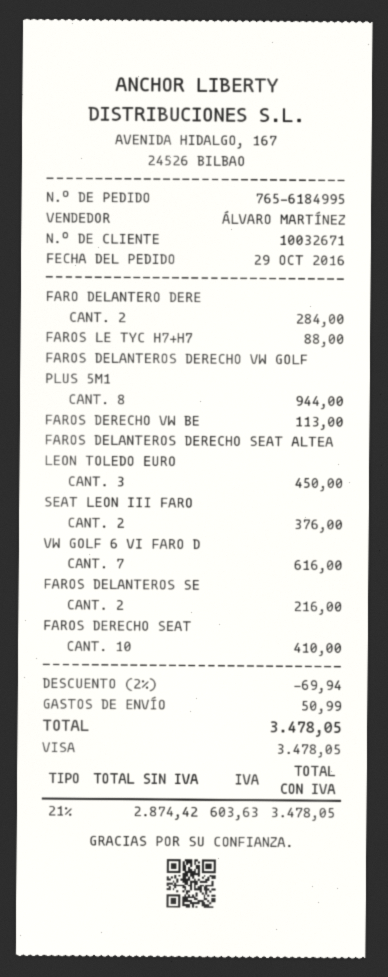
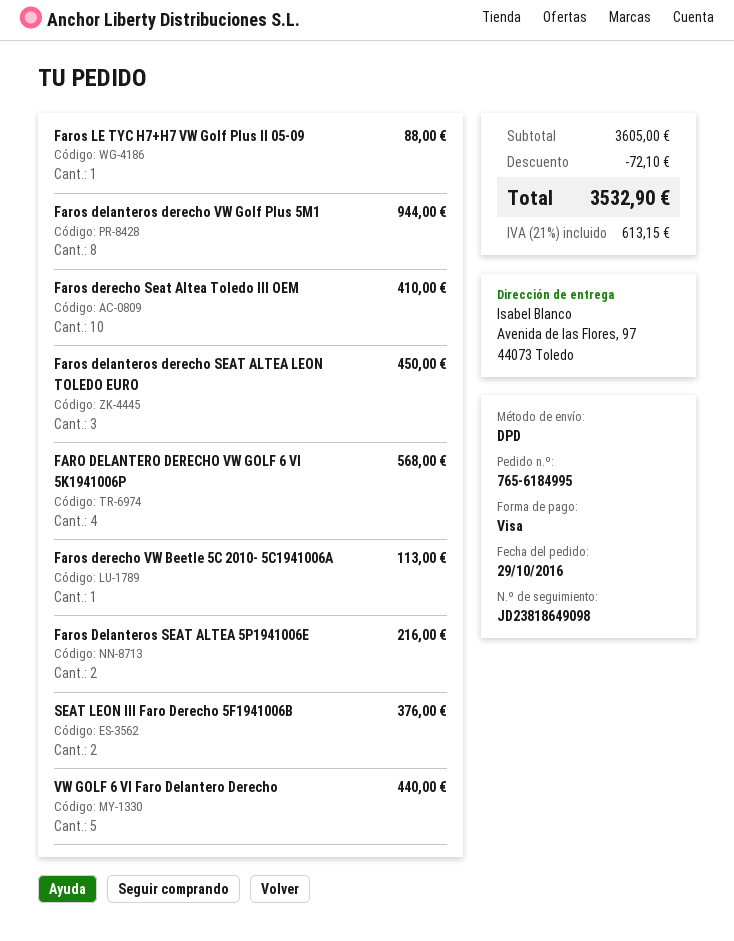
FARO DELANTERO DERE: 2 for 284.00 -> 4 for 568.00
VW GOLF 6 VI FARO D: 7 for 616.00 -> 5 for 440.00
discount: 69.94 -> 72.10
shipping: 50.99 -> none
tax: 21% = 603.63 -> 21% = 613.15
total: 3478.05 -> 3532.90

